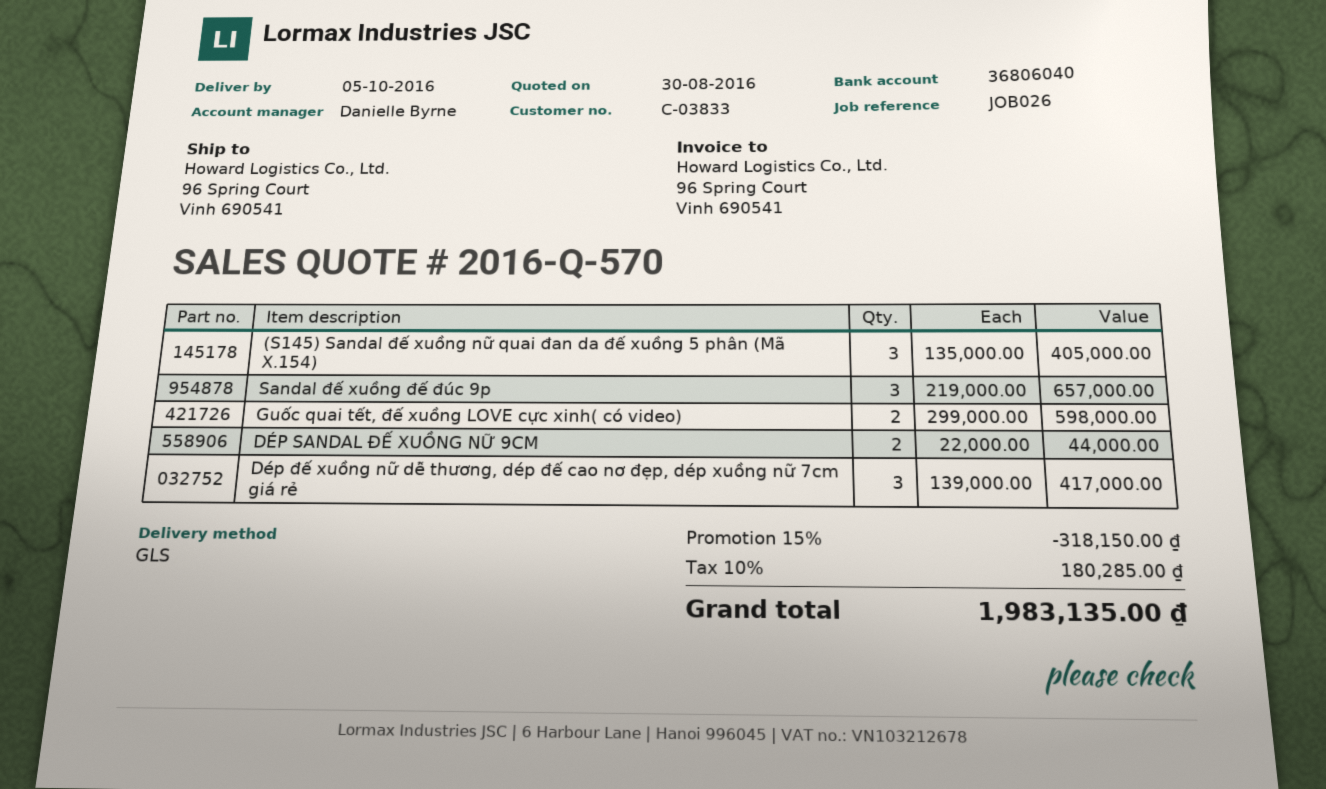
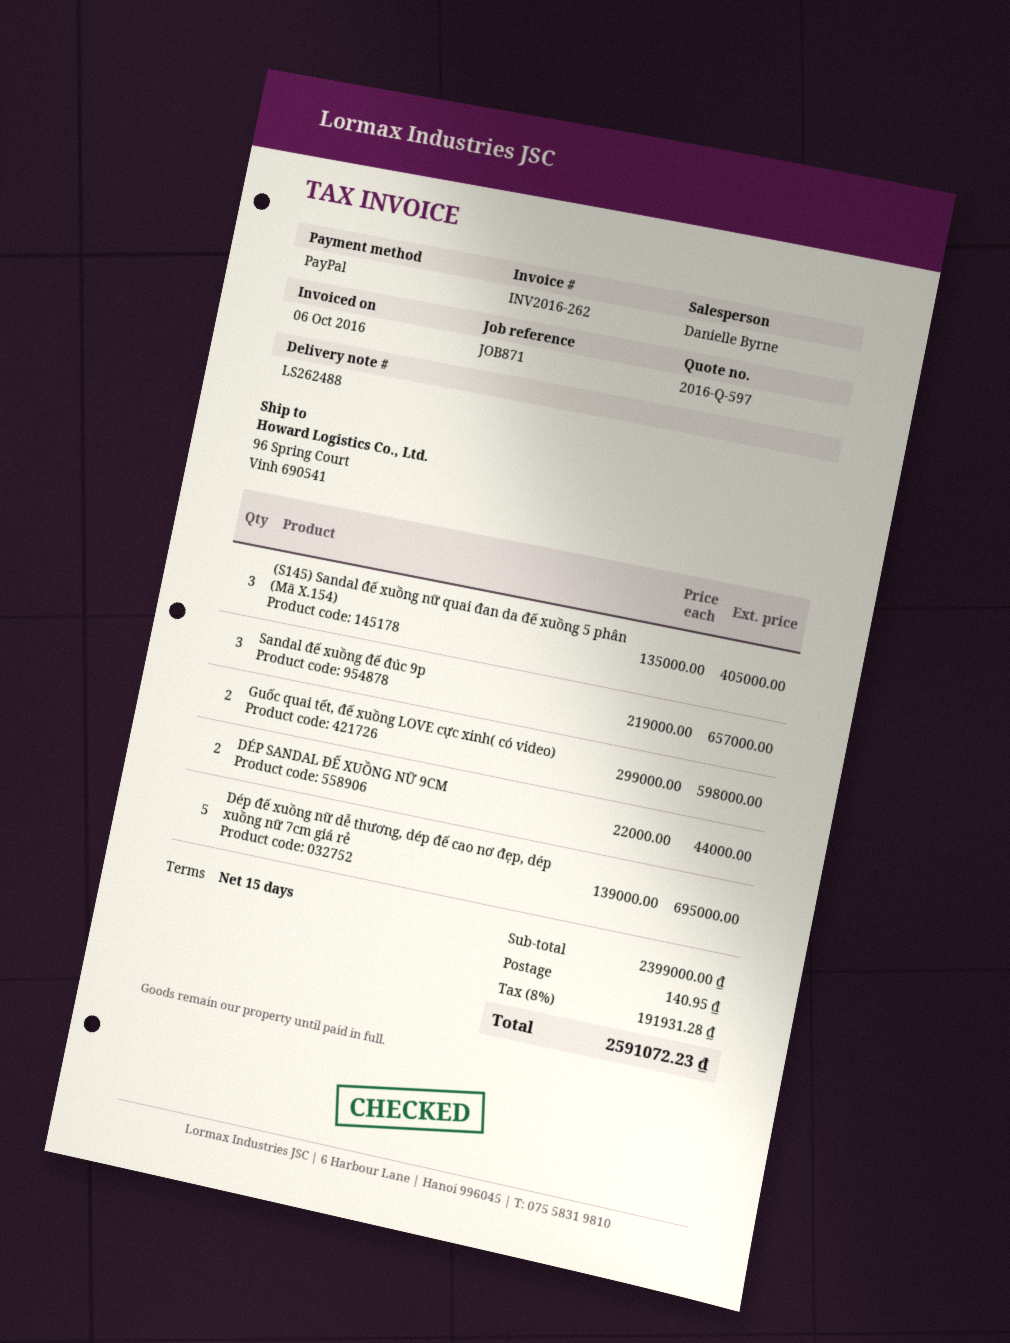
quote number: 2016-Q-570 -> 2016-Q-597
reference: JOB026 -> JOB871
Dép đế xuồng nữ dễ thương, dép đế cao nơ đẹp, dép xuồng nữ 7cm giá rẻ: 3 x 139000.00 = 417000.00 -> 5 x 139000.00 = 695000.00
discount: 15% = 318150.00 -> none
shipping: none -> 140.95
tax: 10% = 180285.00 -> 8% = 191931.28
total: 1983135.00 -> 2591072.23

